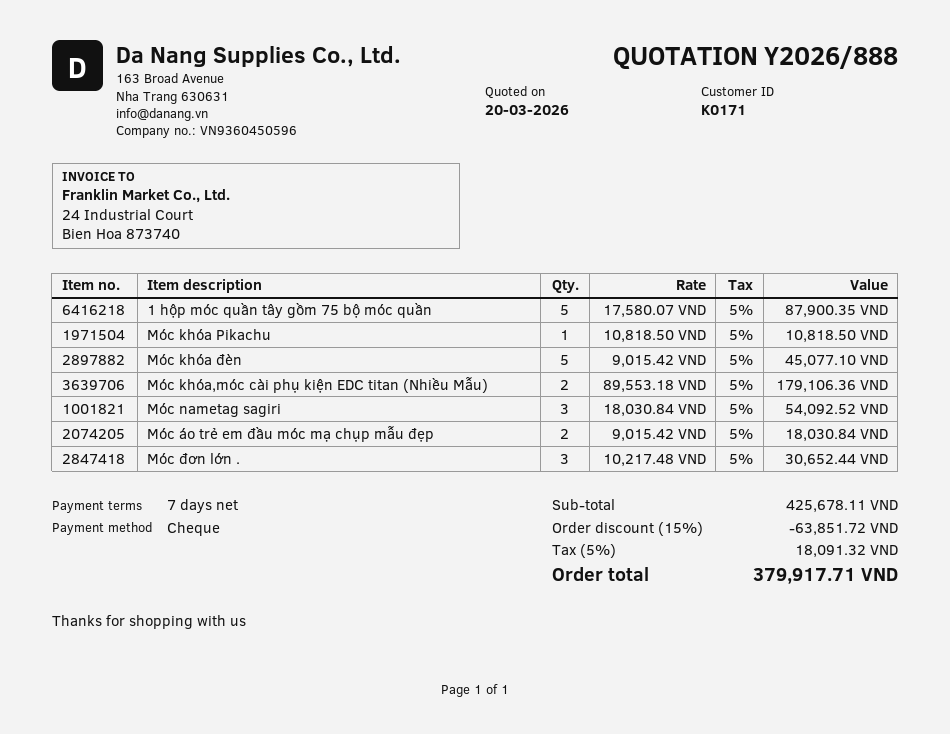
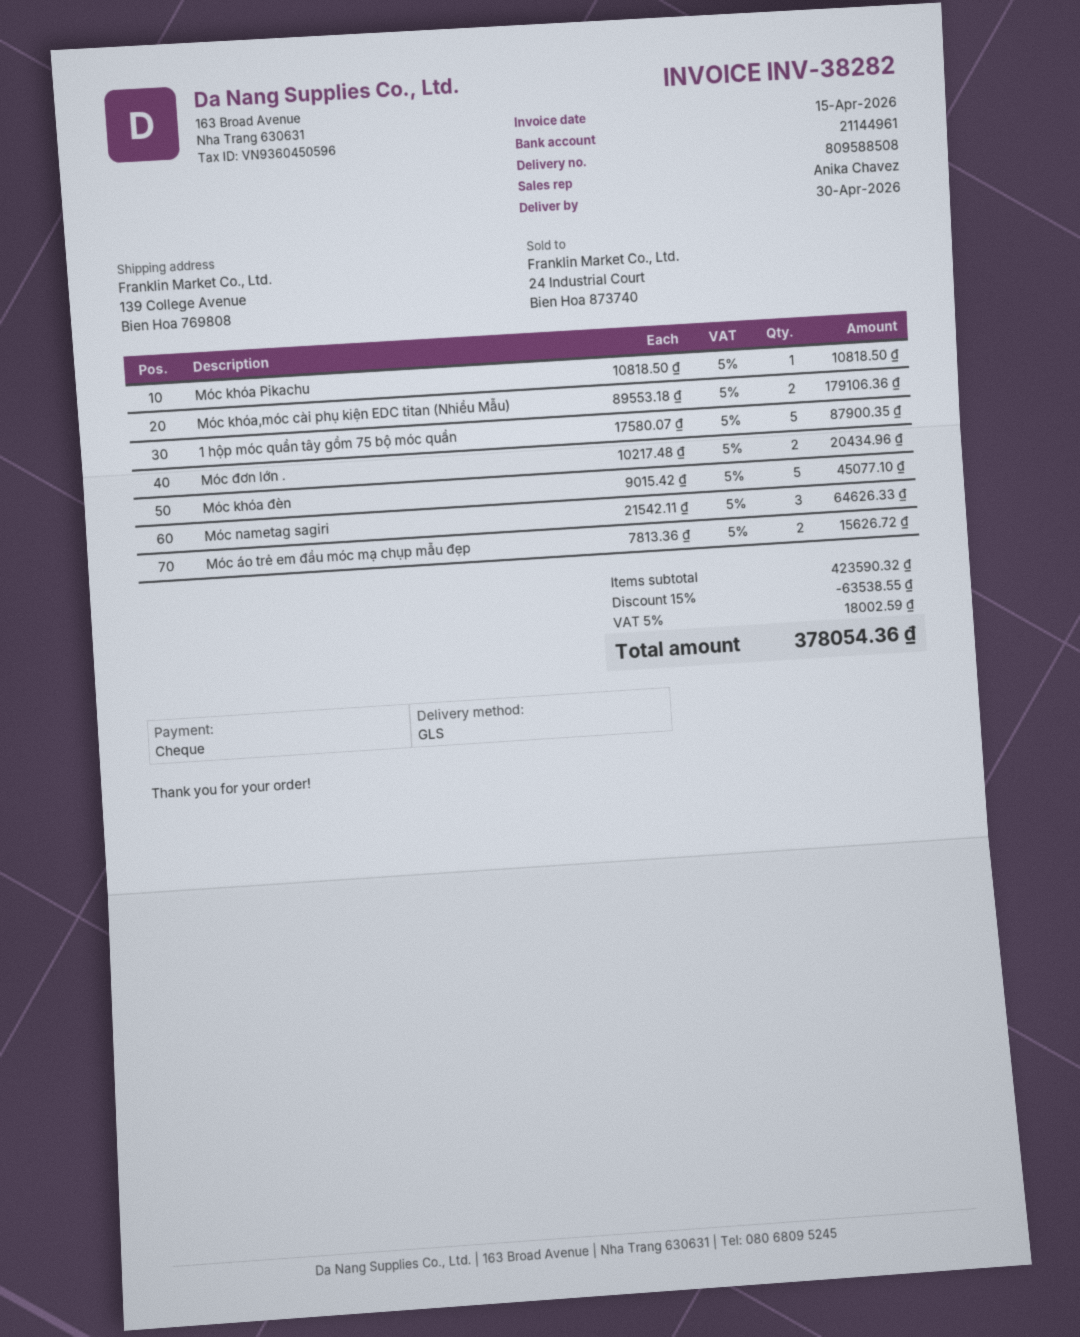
Móc nametag sagiri: 3 x 18030.84 = 54092.52 -> 3 x 21542.11 = 64626.33
Móc áo trẻ em đầu móc mạ chụp mẫu đẹp: 2 x 9015.42 = 18030.84 -> 2 x 7813.36 = 15626.72
Móc đơn lớn .: 3 x 10217.48 = 30652.44 -> 2 x 10217.48 = 20434.96
subtotal: 425678.11 -> 423590.32
discount: 15% = 63851.72 -> 15% = 63538.55
tax: 5% = 18091.32 -> 5% = 18002.59
total: 379917.71 -> 378054.36

